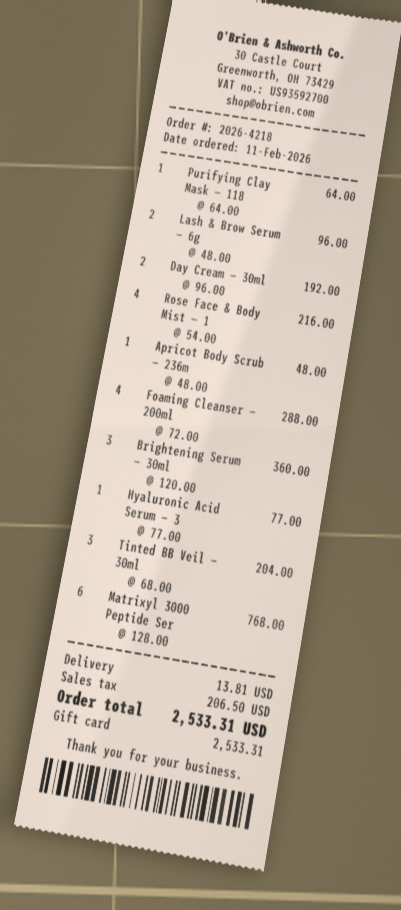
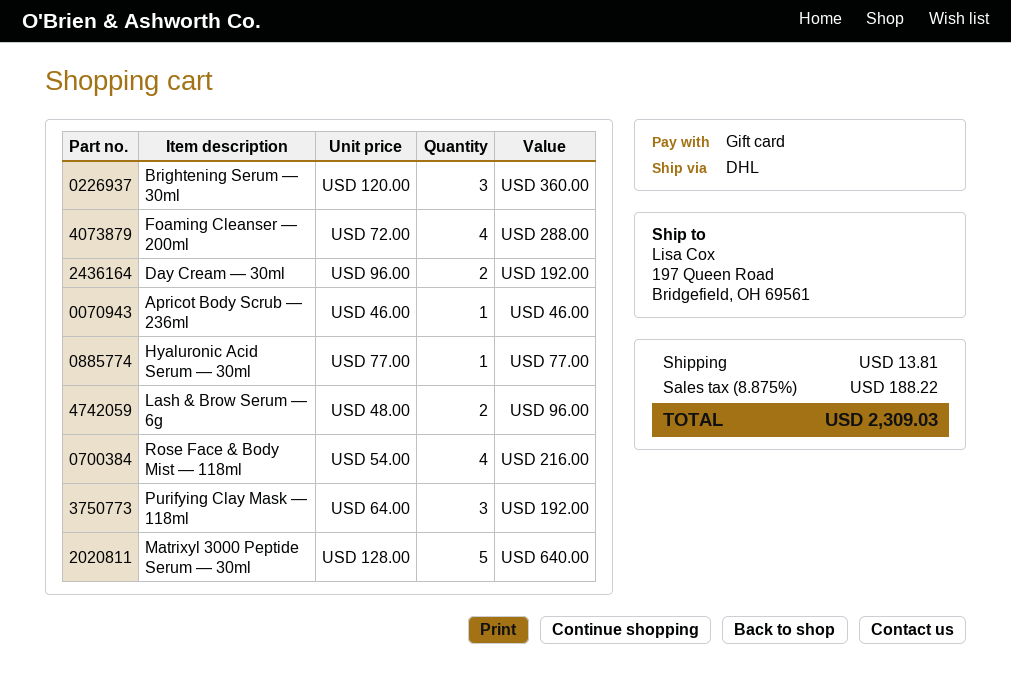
Purifying Clay Mask — 118: 1 x 64.00 = 64.00 -> 3 x 64.00 = 192.00
Apricot Body Scrub — 236m: 1 x 48.00 = 48.00 -> 1 x 46.00 = 46.00
Tinted BB Veil — 30ml: 3 x 68.00 = 204.00 -> none
Matrixyl 3000 Peptide Ser: 6 x 128.00 = 768.00 -> 5 x 128.00 = 640.00
tax: 206.50 -> 188.22
total: 2533.31 -> 2309.03

